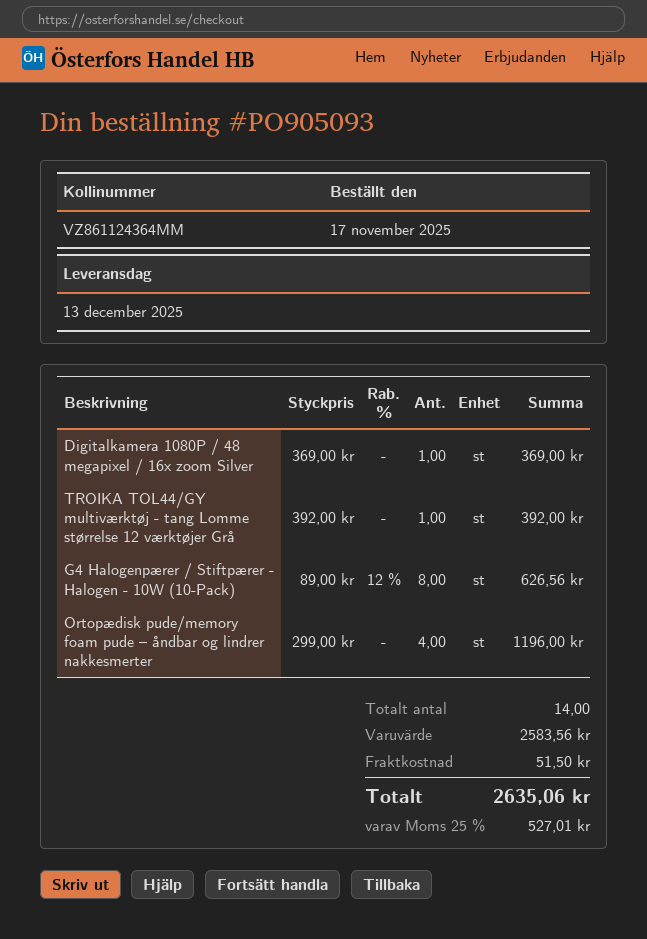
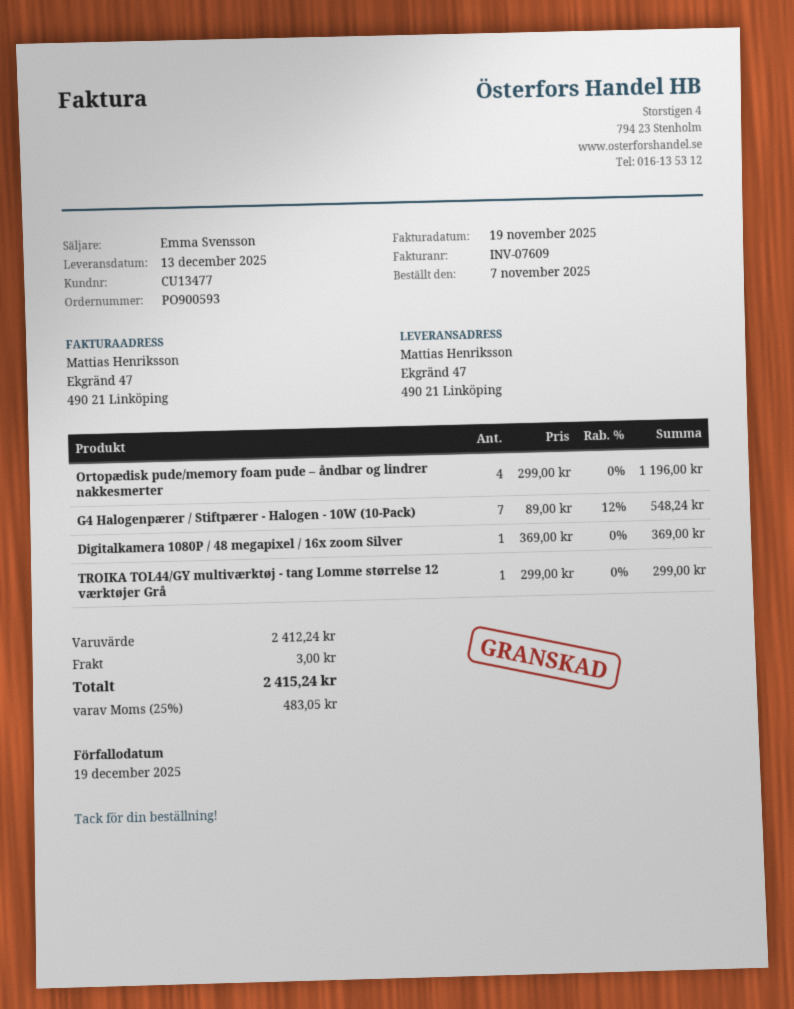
order number: PO905093 -> PO900593
order date: 2025-11-17 -> 2025-11-07
TROIKA TOL44/GY multiværktøj - tang Lomme størrelse 12 værktøjer Grå: 1 x 392.00 = 392.00 -> 1 x 299.00 = 299.00
G4 Halogenpærer / Stiftpærer - Halogen - 10W (10-Pack): 8 x 89.00 - 12% = 626.56 -> 7 x 89.00 - 12% = 548.24
subtotal: 2583.56 -> 2412.24
shipping: 51.50 -> 3.00
tax: 25% = 527.01 -> 25% = 483.05
total: 2635.06 -> 2415.24

